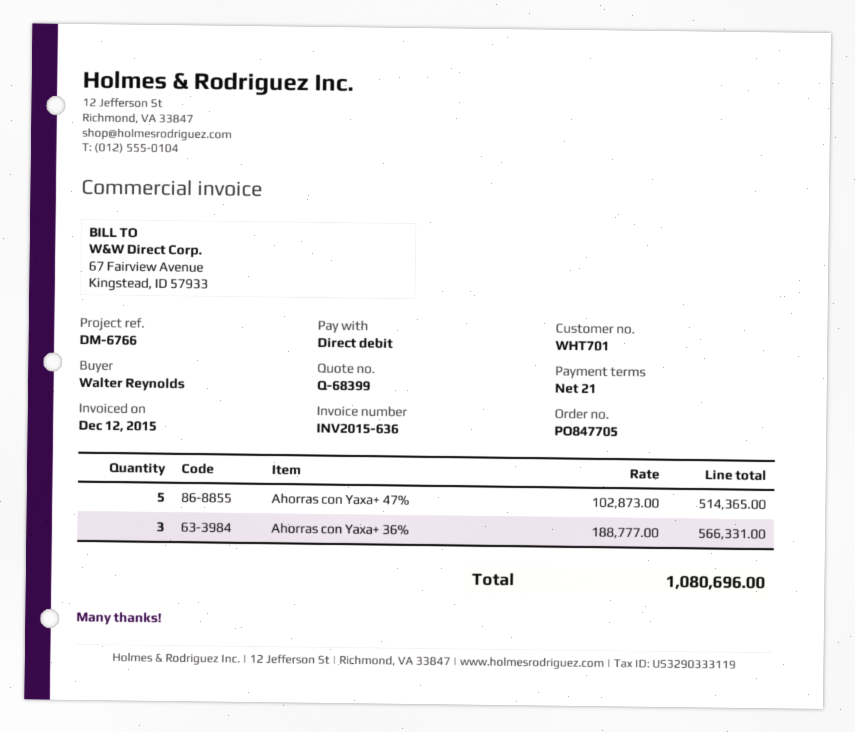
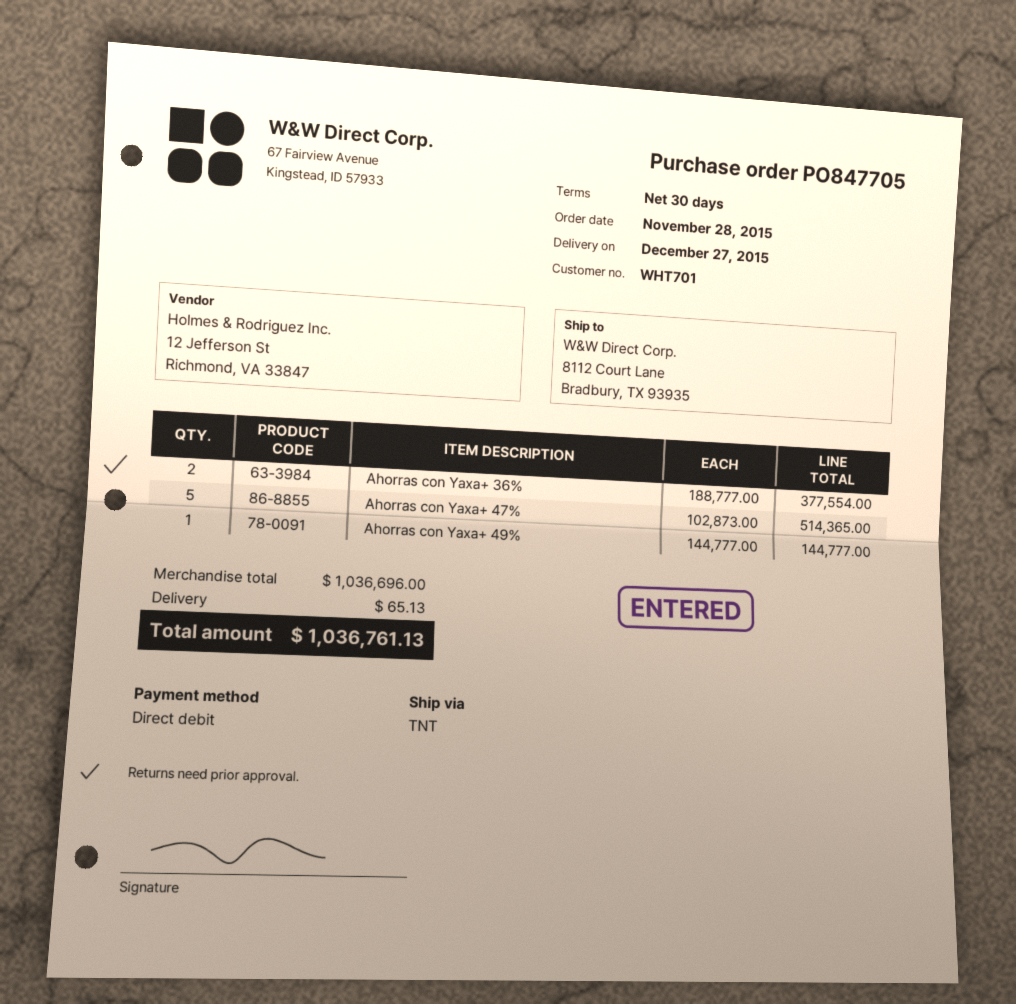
payment terms: 21 days -> 30 days
Ahorras con Yaxa+ 36%: 3 x 188777.00 = 566331.00 -> 2 x 188777.00 = 377554.00
Ahorras con Yaxa+ 49%: none -> 1 x 144777.00 = 144777.00
shipping: none -> 65.13
total: 1080696.00 -> 1036761.13

